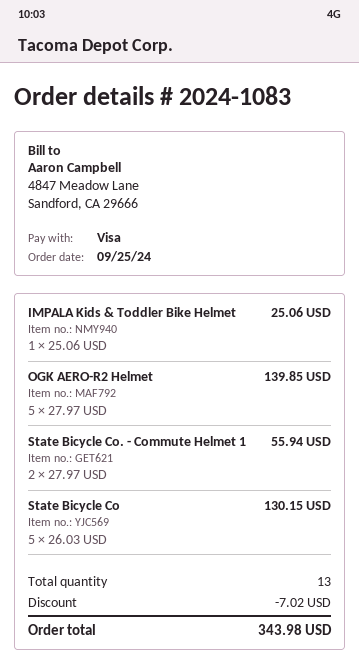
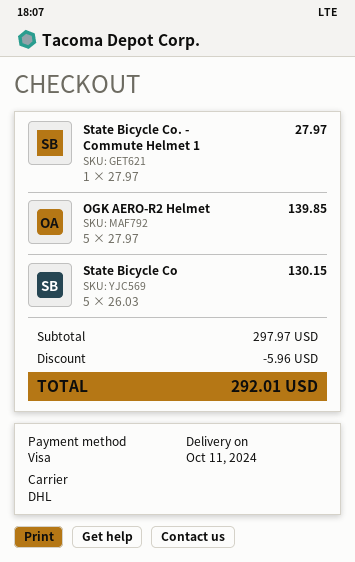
IMPALA Kids & Toddler Bike Helmet: 1 x 25.06 = 25.06 -> none
State Bicycle Co. - Commute Helmet 1: 2 x 27.97 = 55.94 -> 1 x 27.97 = 27.97
discount: 7.02 -> 5.96
total: 343.98 -> 292.01

